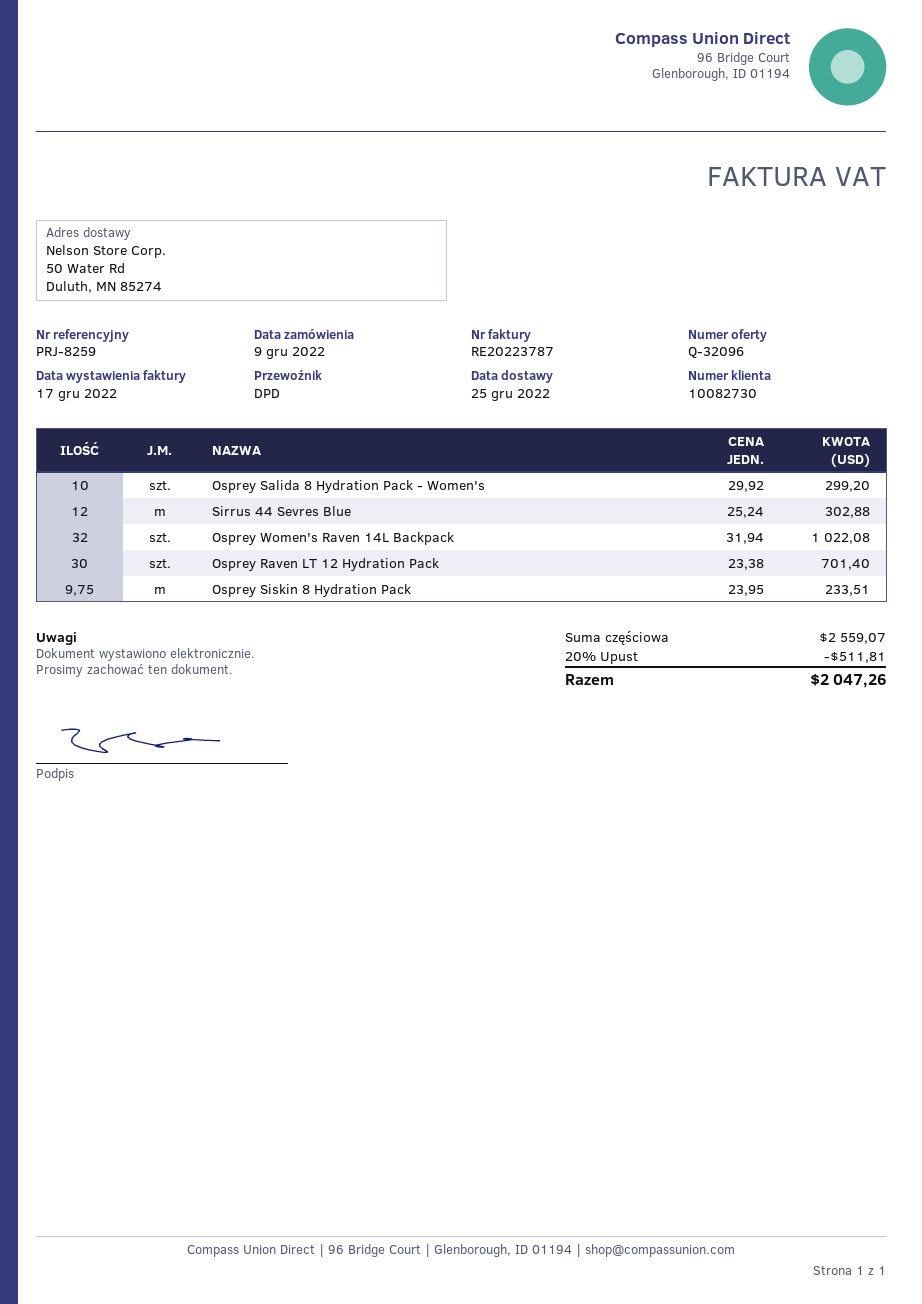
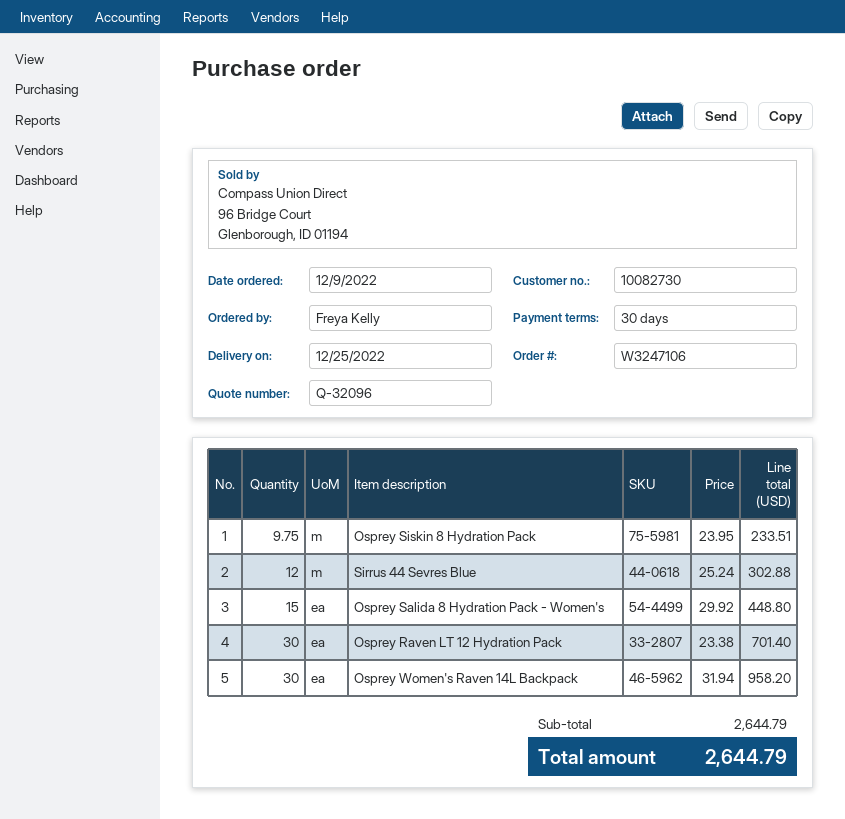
Osprey Salida 8 Hydration Pack - Women's: 10 x 29.92 = 299.20 -> 15 x 29.92 = 448.80
Osprey Women's Raven 14L Backpack: 32 x 31.94 = 1022.08 -> 30 x 31.94 = 958.20
subtotal: 2559.07 -> 2644.79
discount: 20% = 511.81 -> none
total: 2047.26 -> 2644.79

